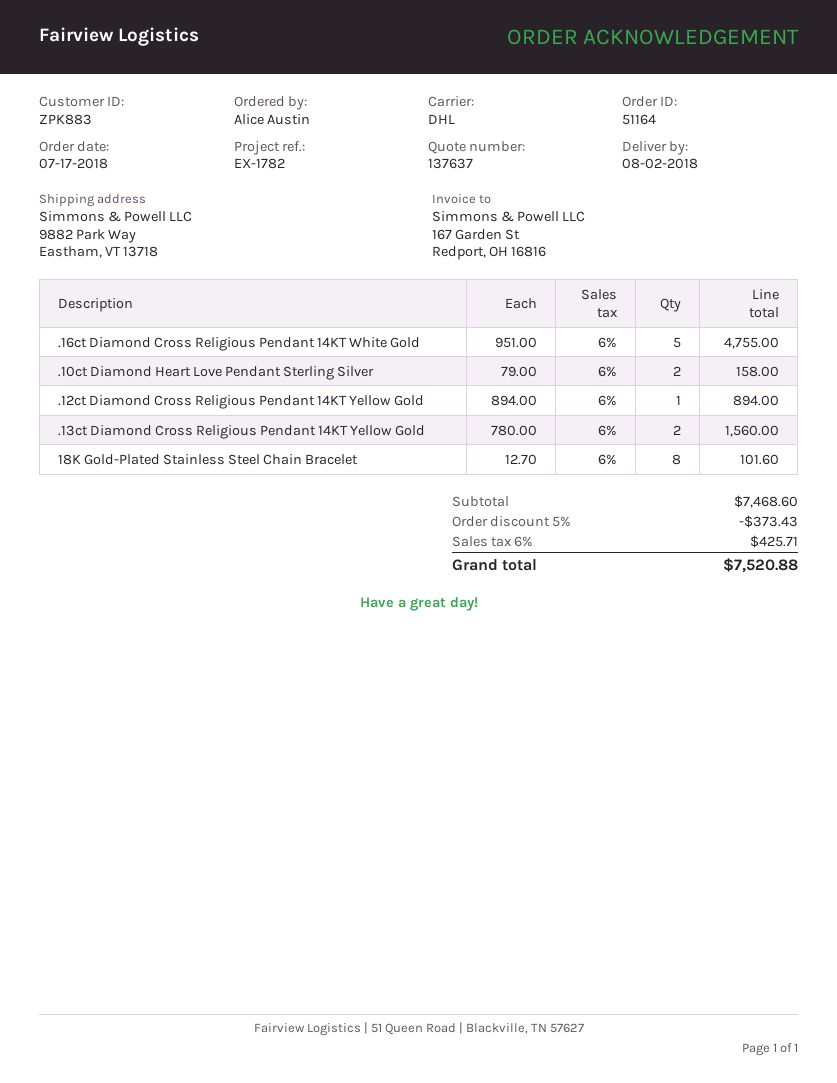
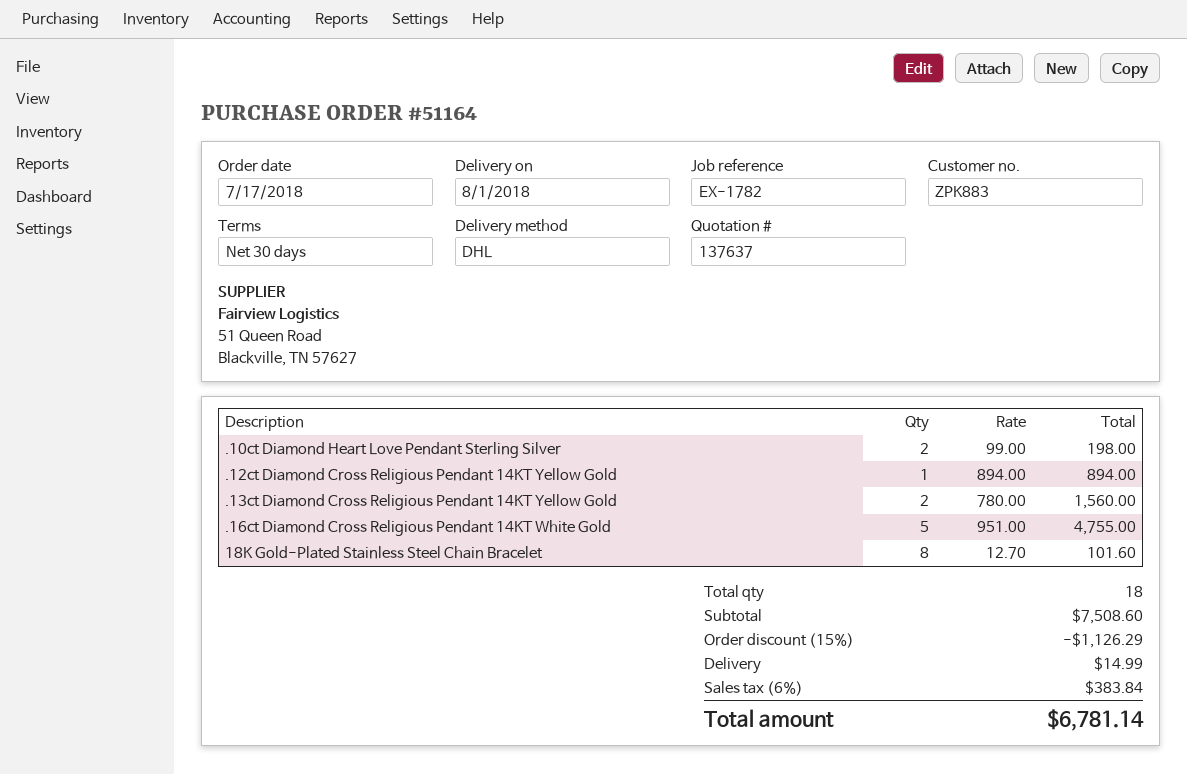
delivery date: 2018-08-02 -> 2018-08-01
.10ct Diamond Heart Love Pendant Sterling Silver: 2 x 79.00 = 158.00 -> 2 x 99.00 = 198.00
subtotal: 7468.60 -> 7508.60
discount: 5% = 373.43 -> 15% = 1126.29
shipping: none -> 14.99
tax: 6% = 425.71 -> 6% = 383.84
total: 7520.88 -> 6781.14

